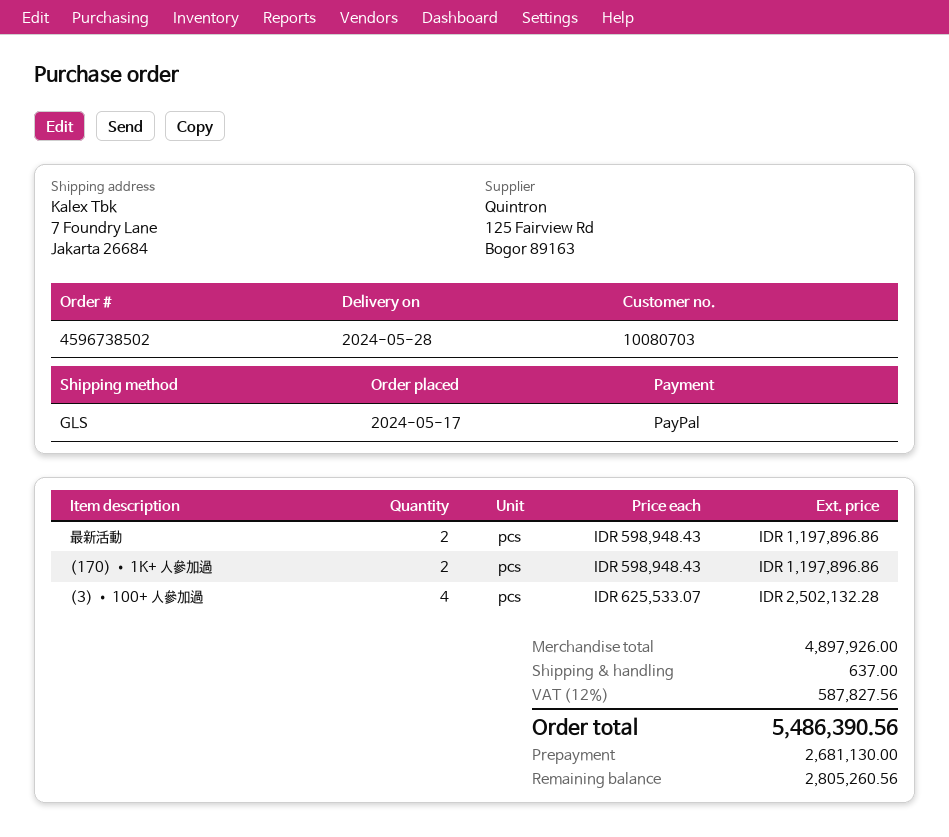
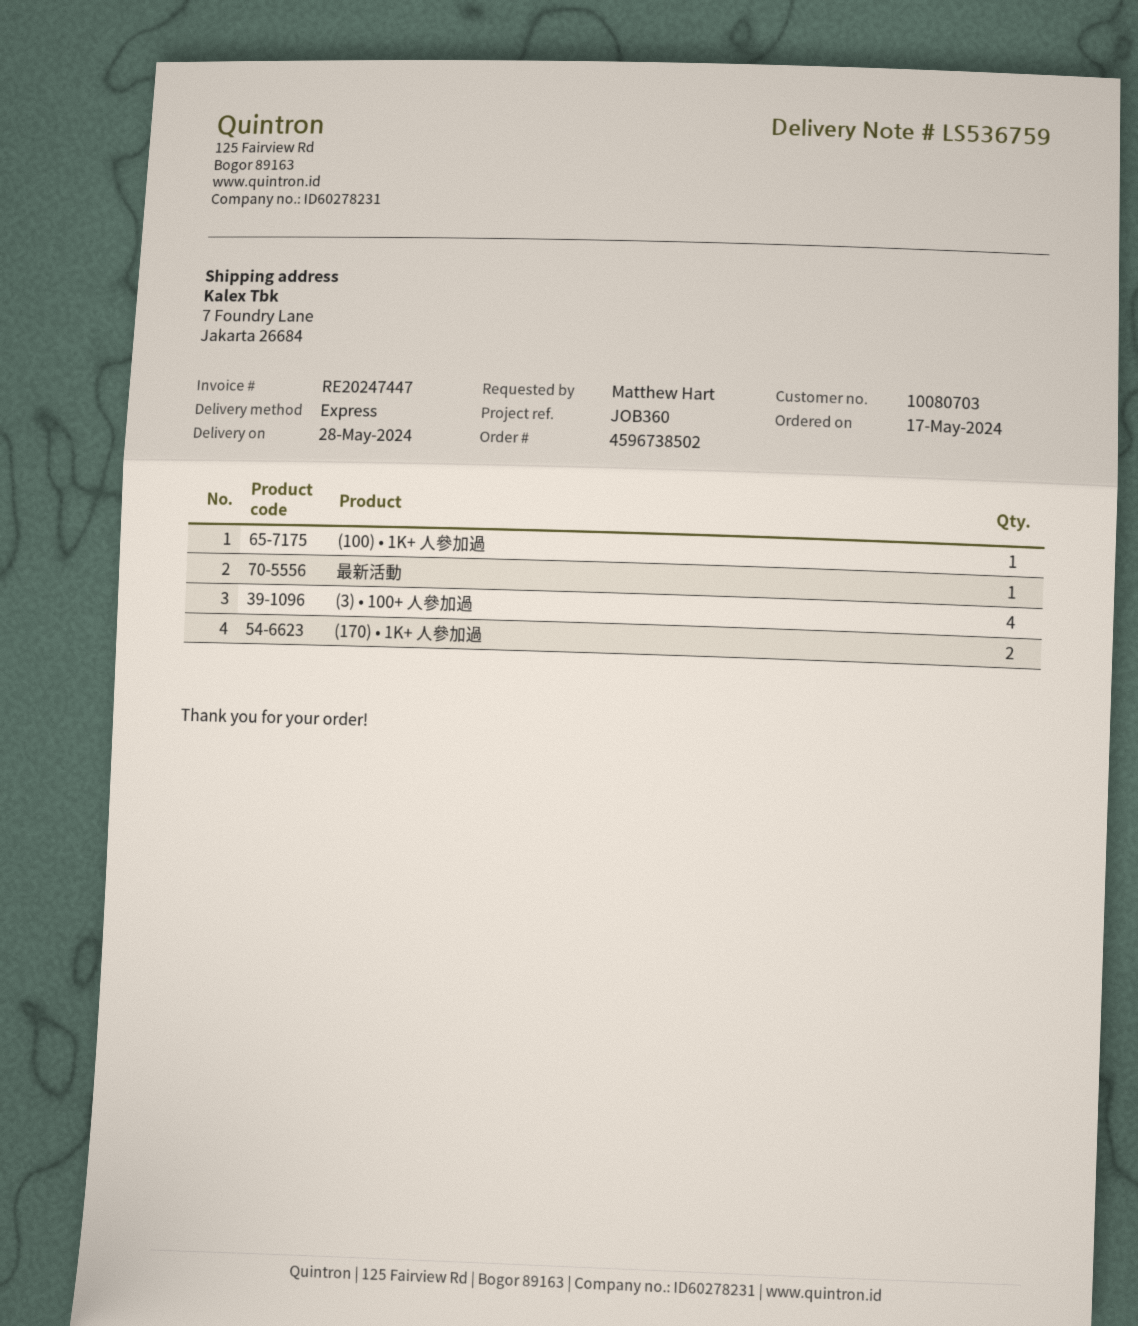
shipping method: GLS -> express
最新活動: 2 -> 1
(100) • 1K+ 人參加過: none -> 1

